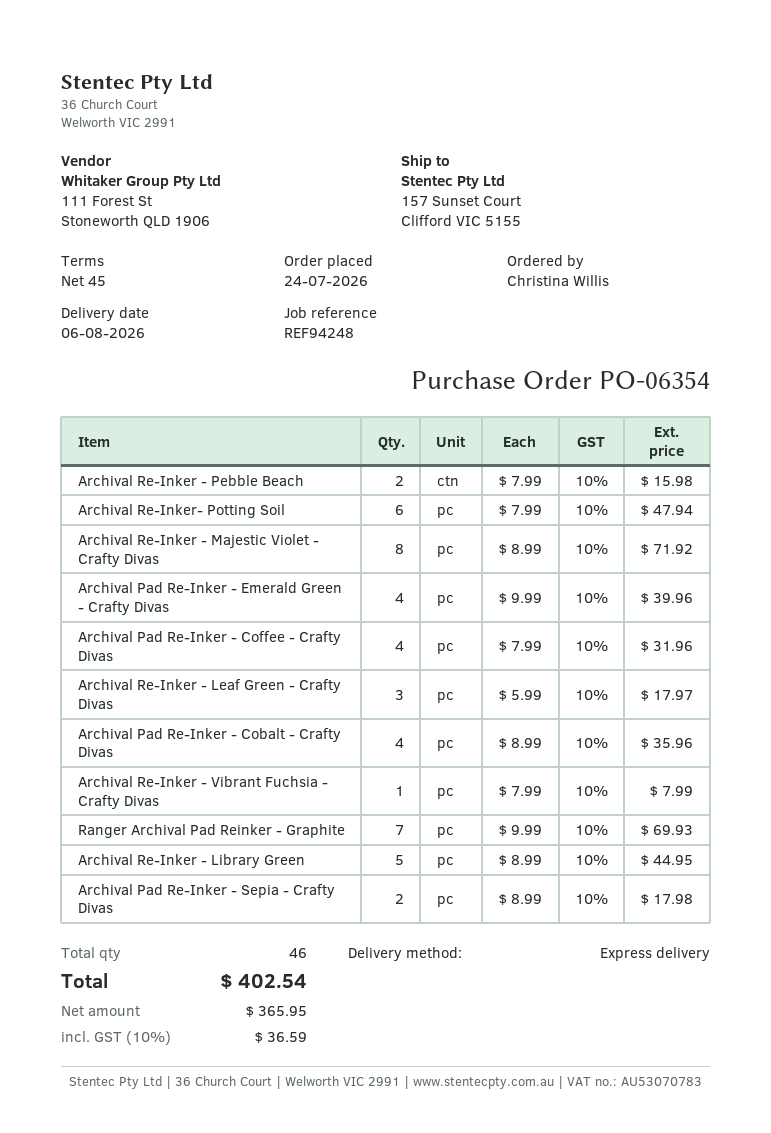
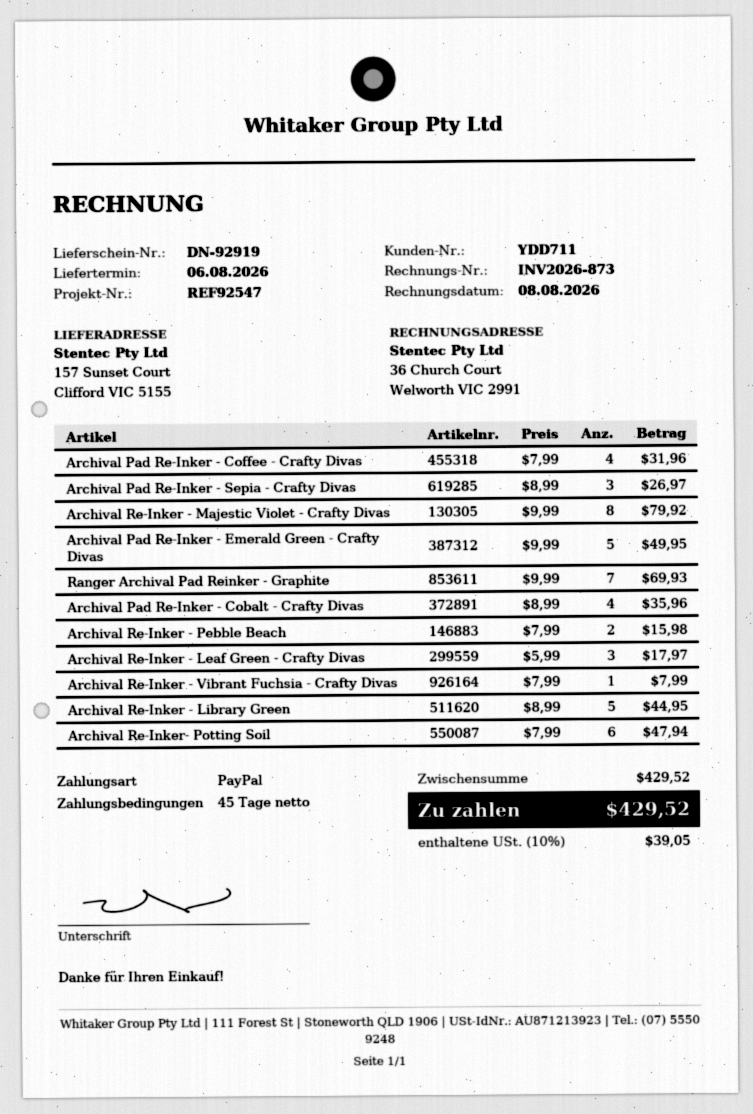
reference: REF94248 -> REF92547
Archival Re-Inker - Majestic Violet - Crafty Divas: 8 x 8.99 = 71.92 -> 8 x 9.99 = 79.92
Archival Pad Re-Inker - Emerald Green - Crafty Divas: 4 x 9.99 = 39.96 -> 5 x 9.99 = 49.95
Archival Pad Re-Inker - Sepia - Crafty Divas: 2 x 8.99 = 17.98 -> 3 x 8.99 = 26.97
tax: 10% = 36.59 -> 10% = 39.05
total: 402.54 -> 429.52

